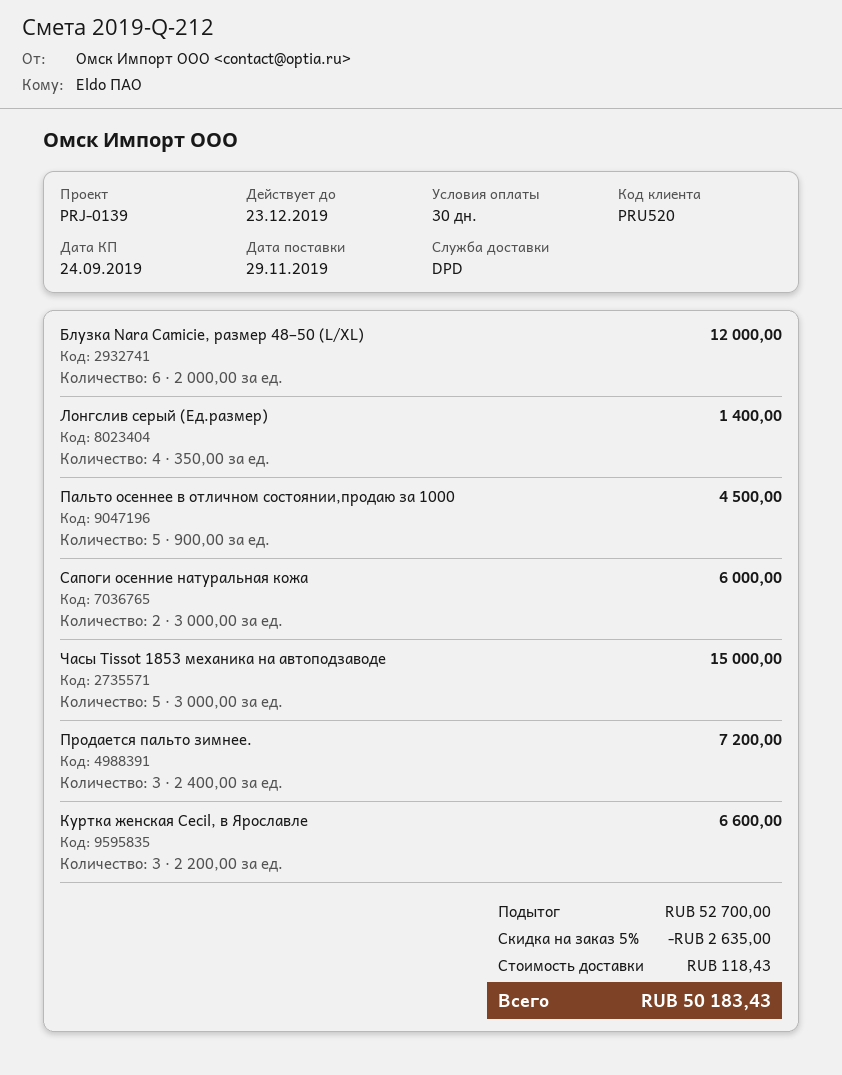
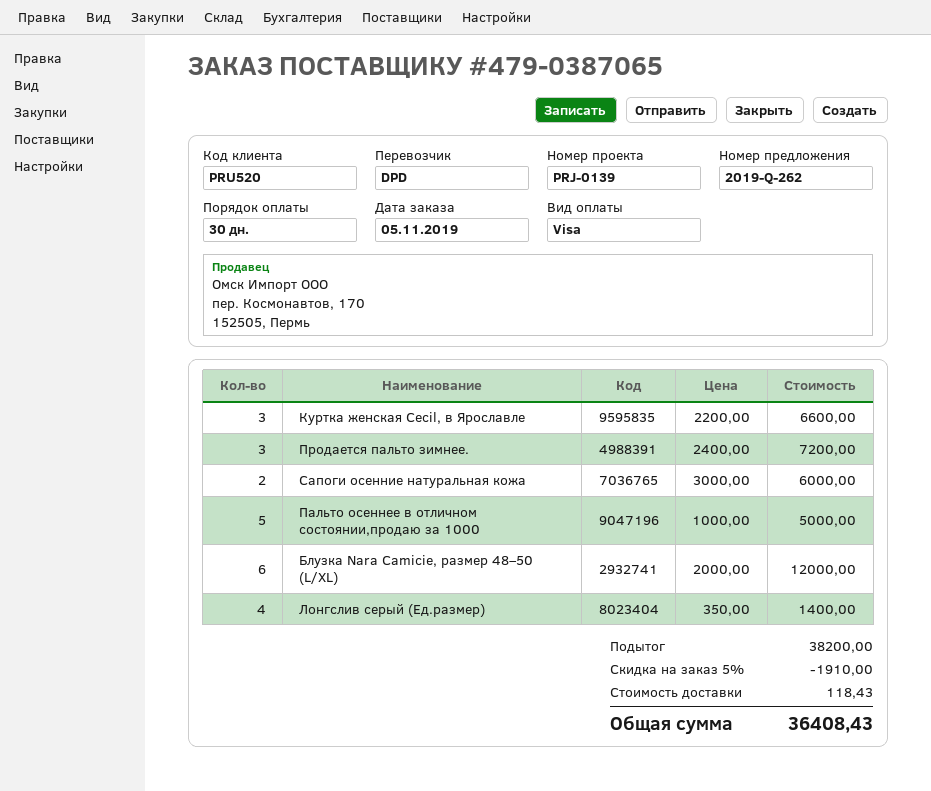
quote number: 2019-Q-212 -> 2019-Q-262
Пальто осеннее в отличном состоянии,продаю за 1000: 5 x 900.00 = 4500.00 -> 5 x 1000.00 = 5000.00
Часы Tissot 1853 механика на автоподзаводе: 5 x 3000.00 = 15000.00 -> none
subtotal: 52700.00 -> 38200.00
discount: 5% = 2635.00 -> 5% = 1910.00
total: 50183.43 -> 36408.43

